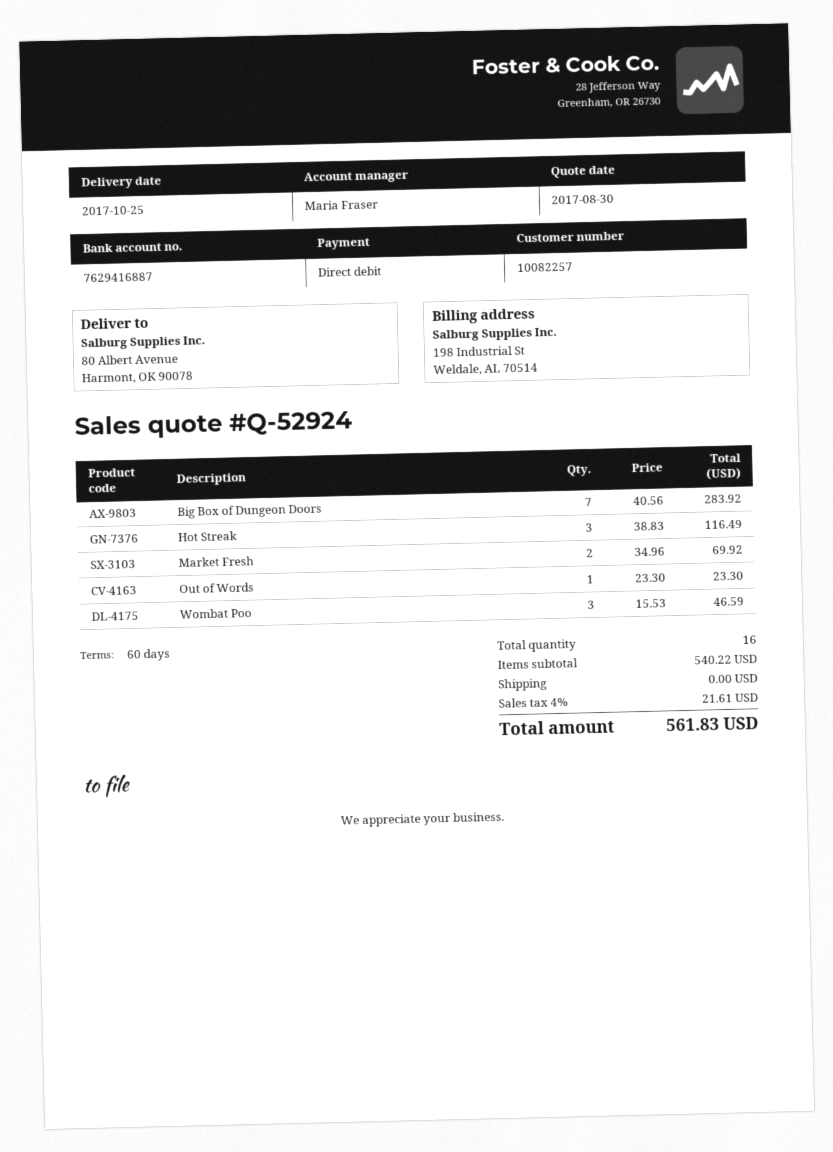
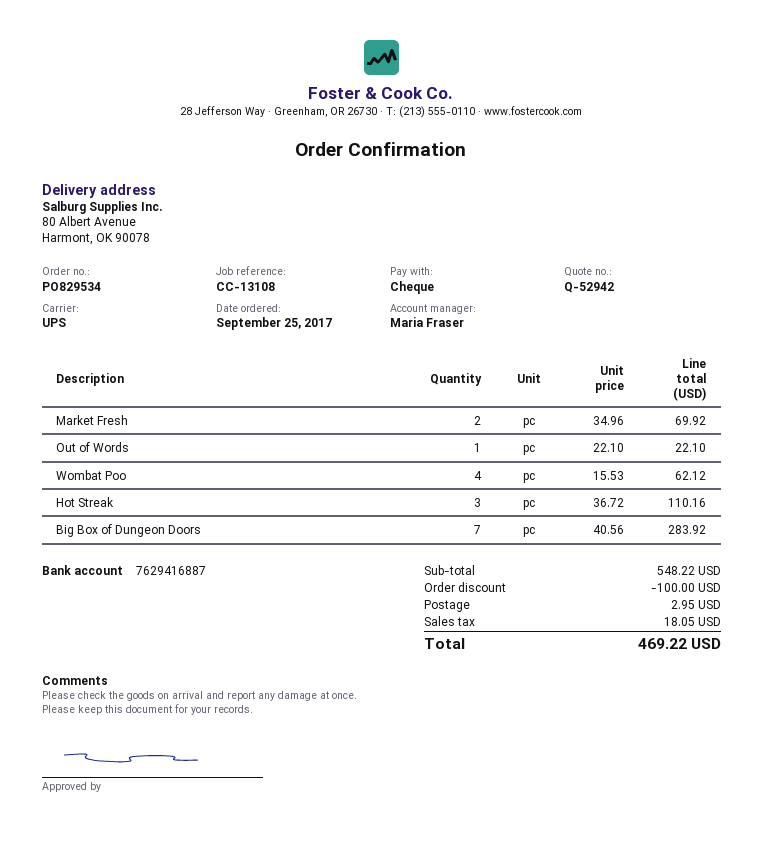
quote number: Q-52924 -> Q-52942
payment method: direct debit -> cheque
Hot Streak: 3 x 38.83 = 116.49 -> 3 x 36.72 = 110.16
Out of Words: 1 x 23.30 = 23.30 -> 1 x 22.10 = 22.10
Wombat Poo: 3 x 15.53 = 46.59 -> 4 x 15.53 = 62.12
subtotal: 540.22 -> 548.22
discount: none -> 100.00
shipping: 0.00 -> 2.95
tax: 21.61 -> 18.05
total: 561.83 -> 469.22

